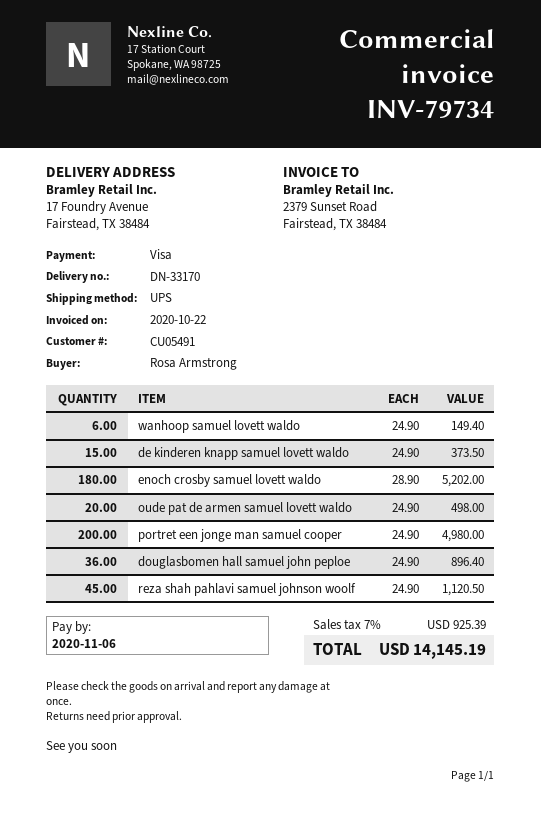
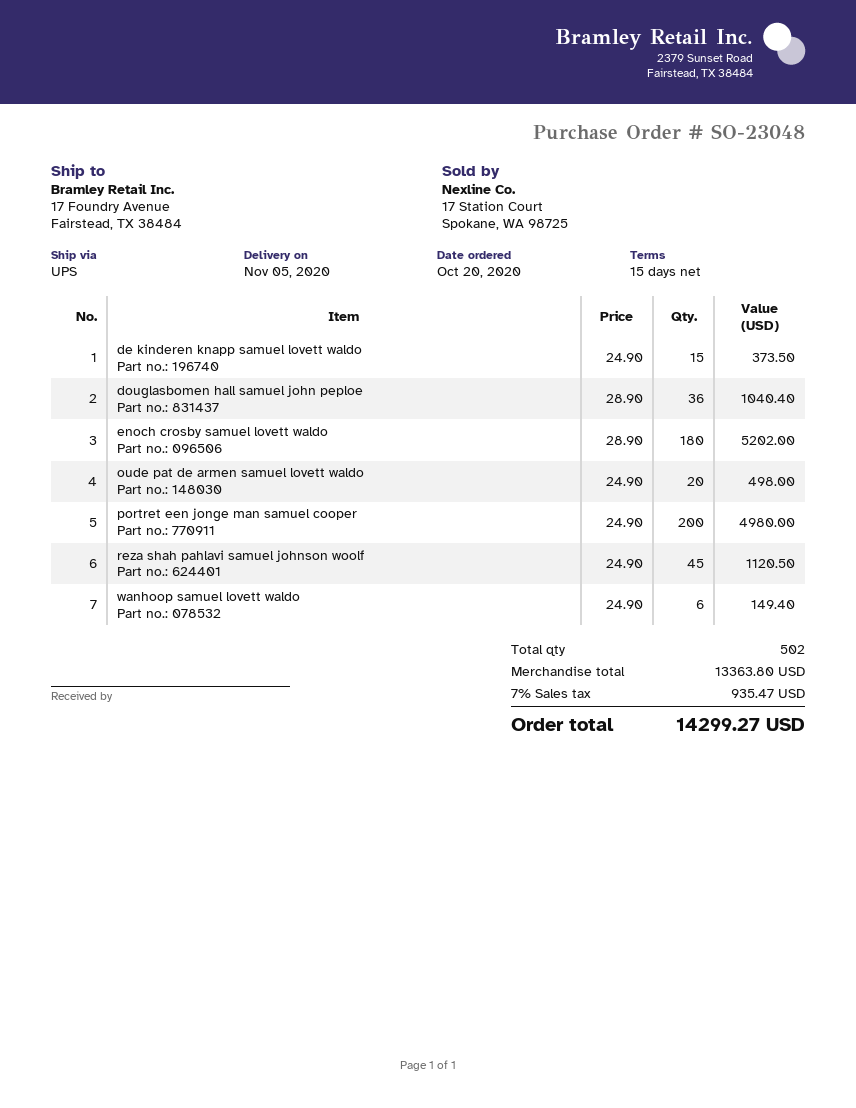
douglasbomen hall samuel john peploe: 36 x 24.90 = 896.40 -> 36 x 28.90 = 1040.40
tax: 7% = 925.39 -> 7% = 935.47
total: 14145.19 -> 14299.27

